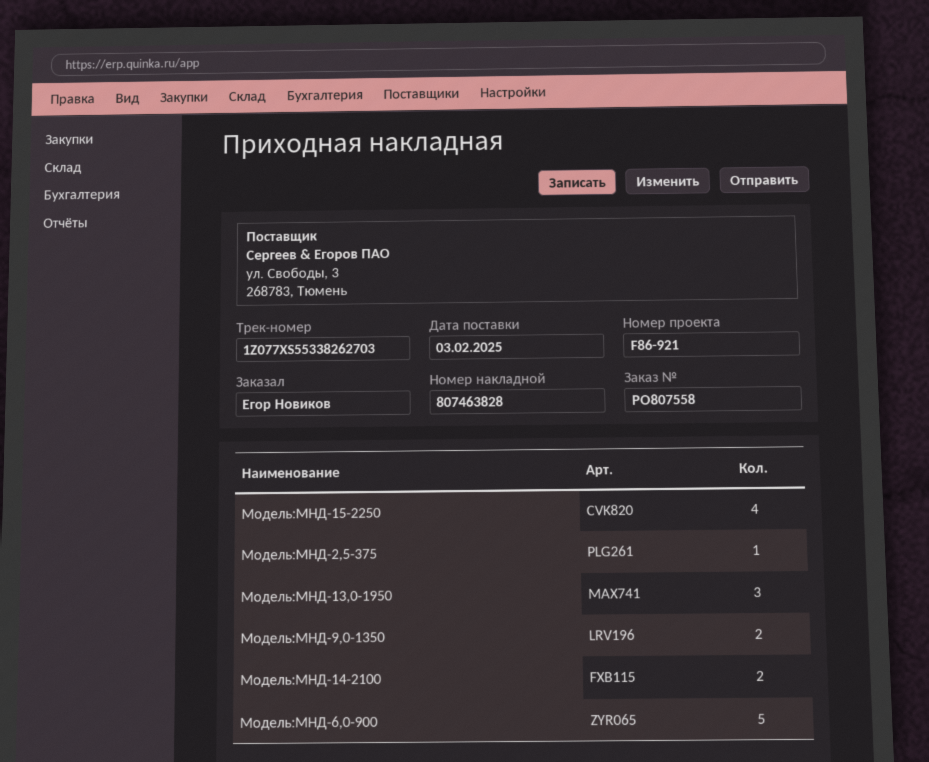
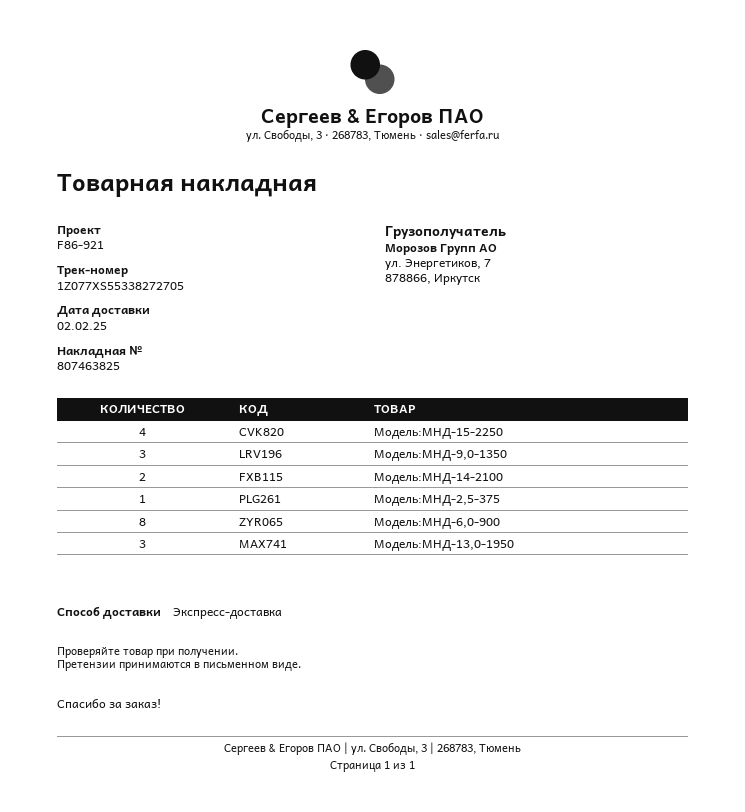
delivery note number: 807463828 -> 807463825
delivery date: 2025-02-03 -> 2025-02-02
tracking number: 1Z077XS55338262703 -> 1Z077XS55338272705
Модель:МНД-9,0-1350: 2 -> 3
Модель:МНД-6,0-900: 5 -> 8

